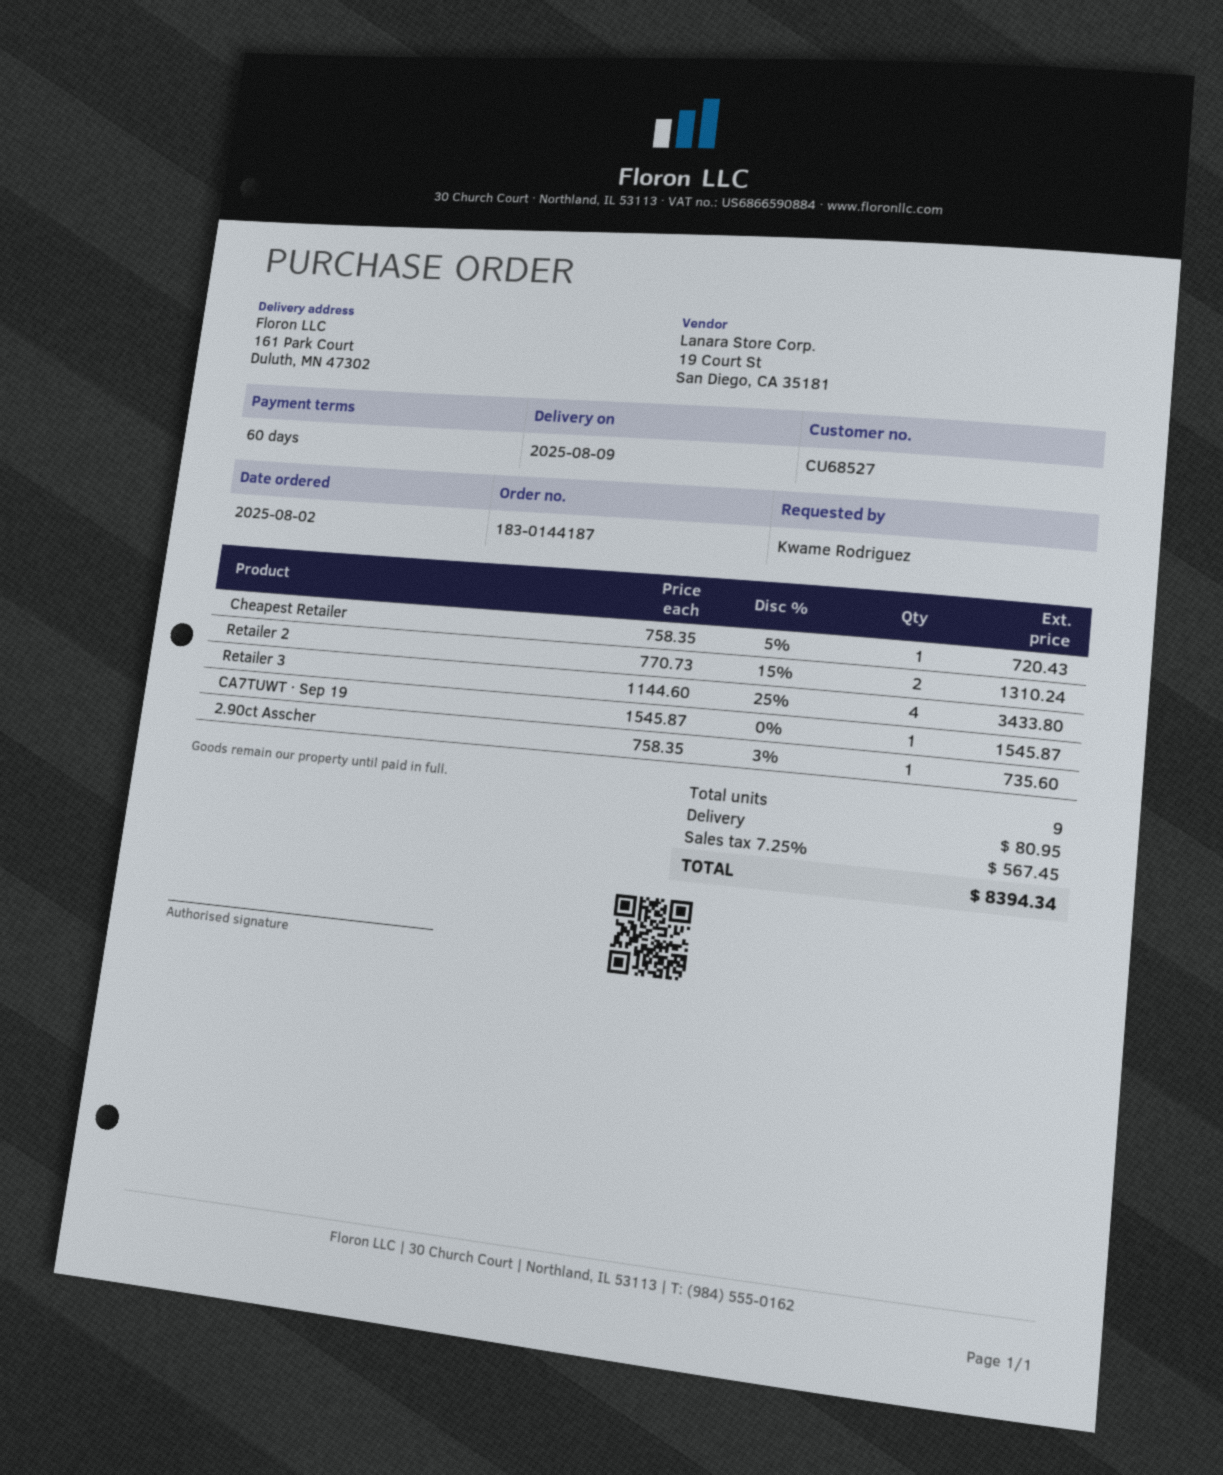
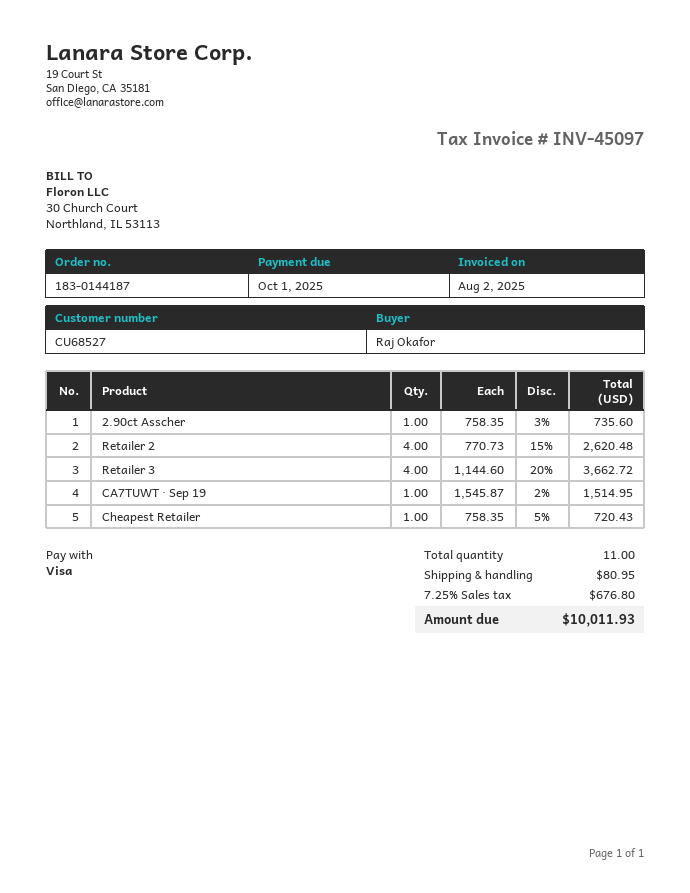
ordered by: Kwame Rodriguez -> Raj Okafor
Retailer 2: 2 x 770.73 - 15% = 1310.24 -> 4 x 770.73 - 15% = 2620.48
Retailer 3: 4 x 1144.60 - 25% = 3433.80 -> 4 x 1144.60 - 20% = 3662.72
CA7TUWT · Sep 19: 1 x 1545.87 = 1545.87 -> 1 x 1545.87 - 2% = 1514.95
total quantity: 9 -> 11
tax: 7.25% = 567.45 -> 7.25% = 676.80
total: 8394.34 -> 10011.93

